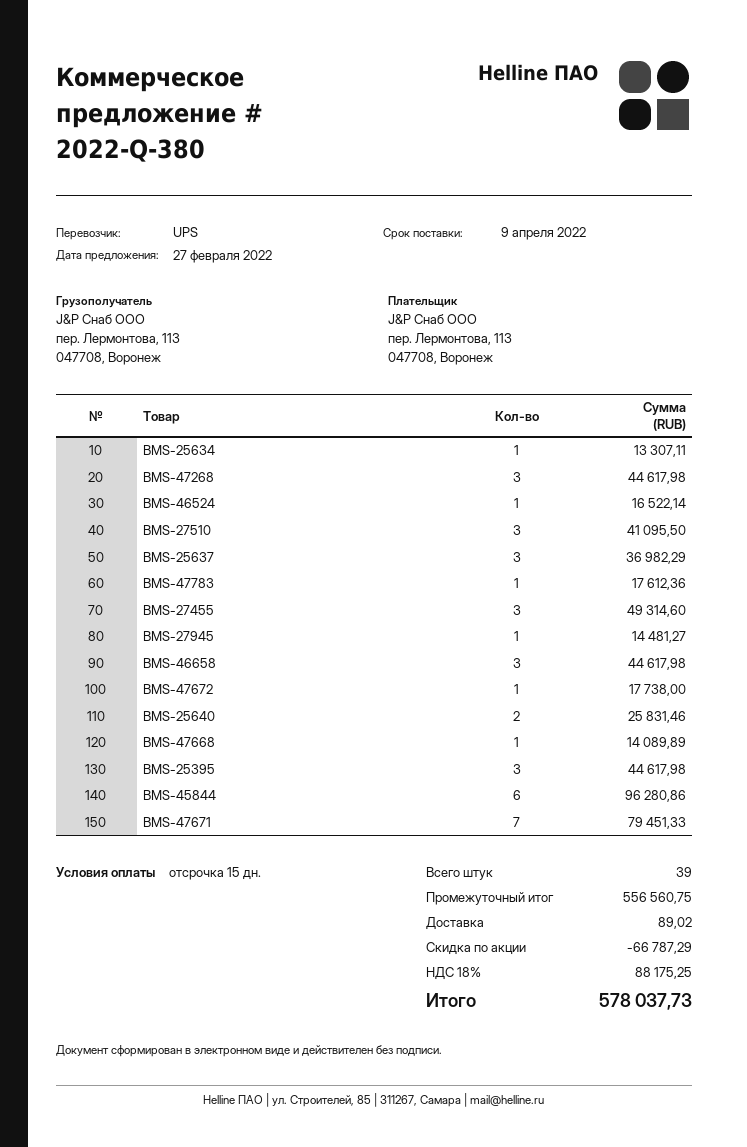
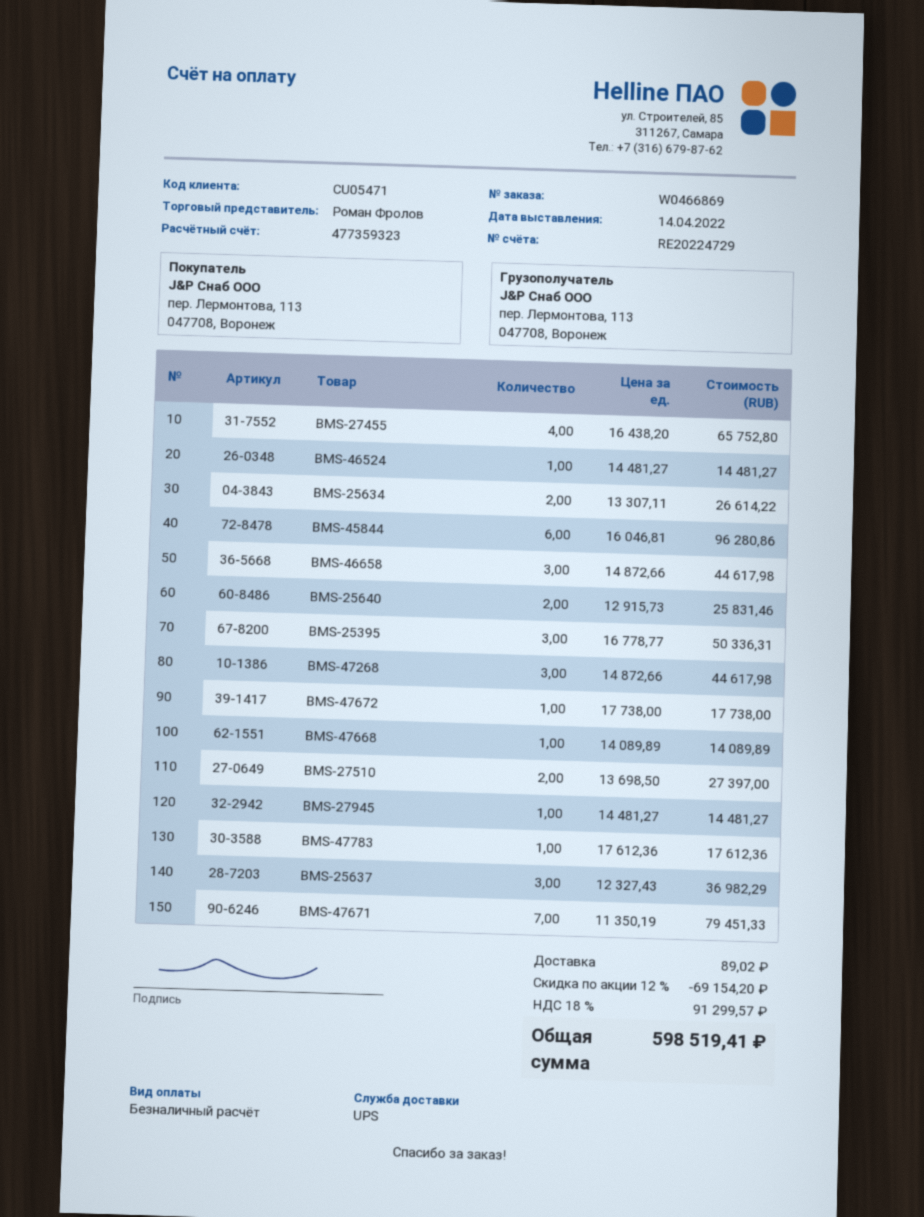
BMS-25634: 1 for 13307.11 -> 2 for 26614.22
BMS-46524: 1 for 16522.14 -> 1 for 14481.27
BMS-27510: 3 for 41095.50 -> 2 for 27397.00
BMS-27455: 3 for 49314.60 -> 4 for 65752.80
BMS-25395: 3 for 44617.98 -> 3 for 50336.31
discount: 66787.29 -> 69154.20
tax: 18% = 88175.25 -> 18% = 91299.57
total: 578037.73 -> 598519.41

